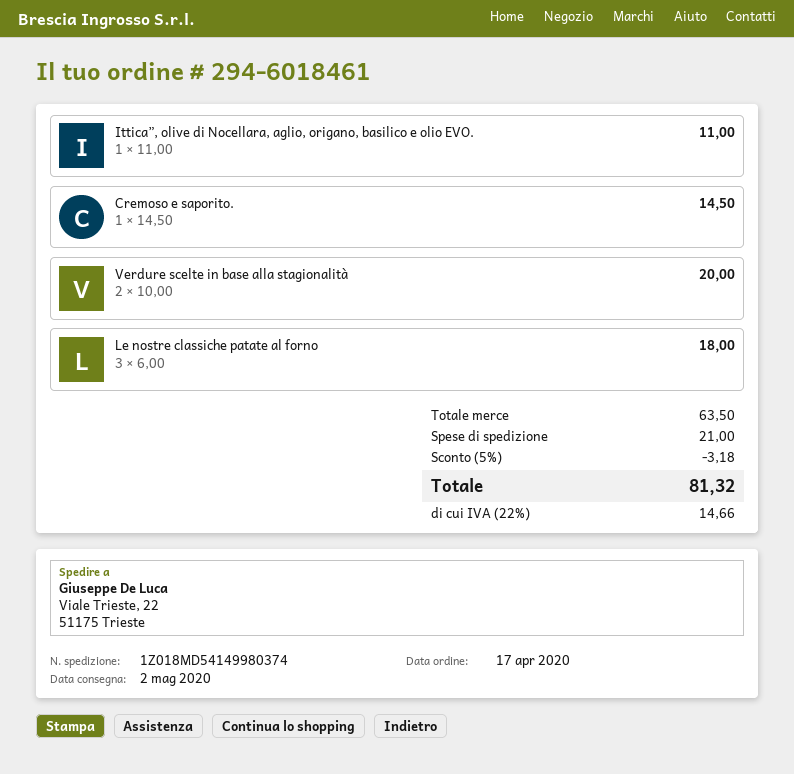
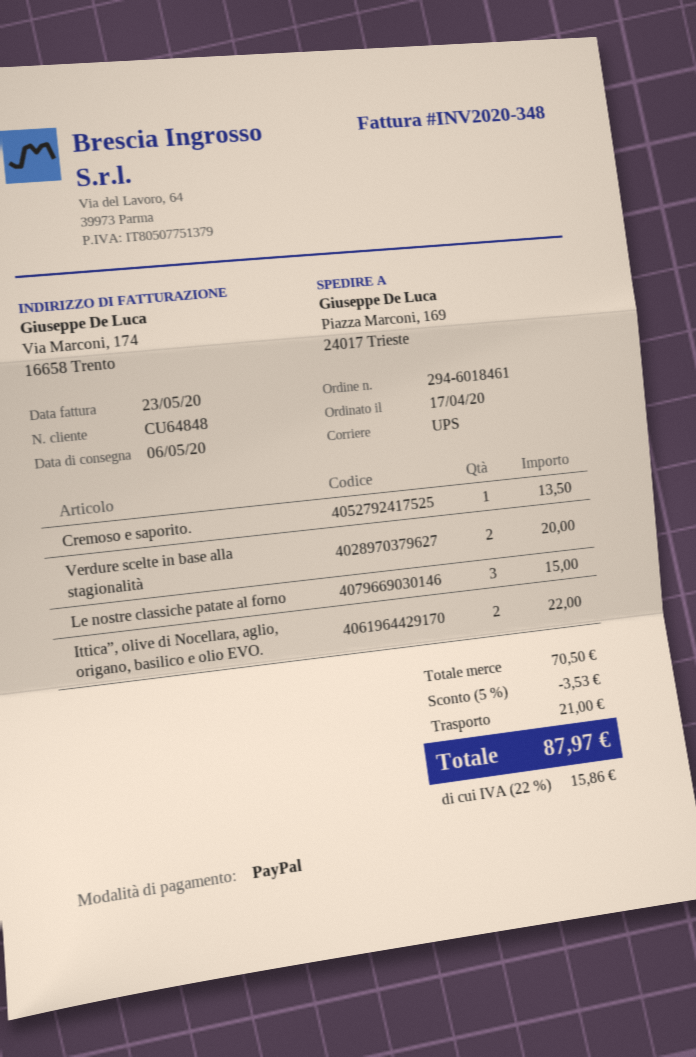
delivery date: 2020-05-02 -> 2020-05-06
ship to: Viale Trieste, 22, 51175 Trieste -> Piazza Marconi, 169, 24017 Trieste
Ittica”, olive di Nocellara, aglio, origano, basilico e olio EVO.: 1 for 11.00 -> 2 for 22.00
Cremoso e saporito.: 1 for 14.50 -> 1 for 13.50
Le nostre classiche patate al forno: 3 for 18.00 -> 3 for 15.00
subtotal: 63.50 -> 70.50
discount: 5% = 3.18 -> 5% = 3.53
tax: 22% = 14.66 -> 22% = 15.86
total: 81.32 -> 87.97

